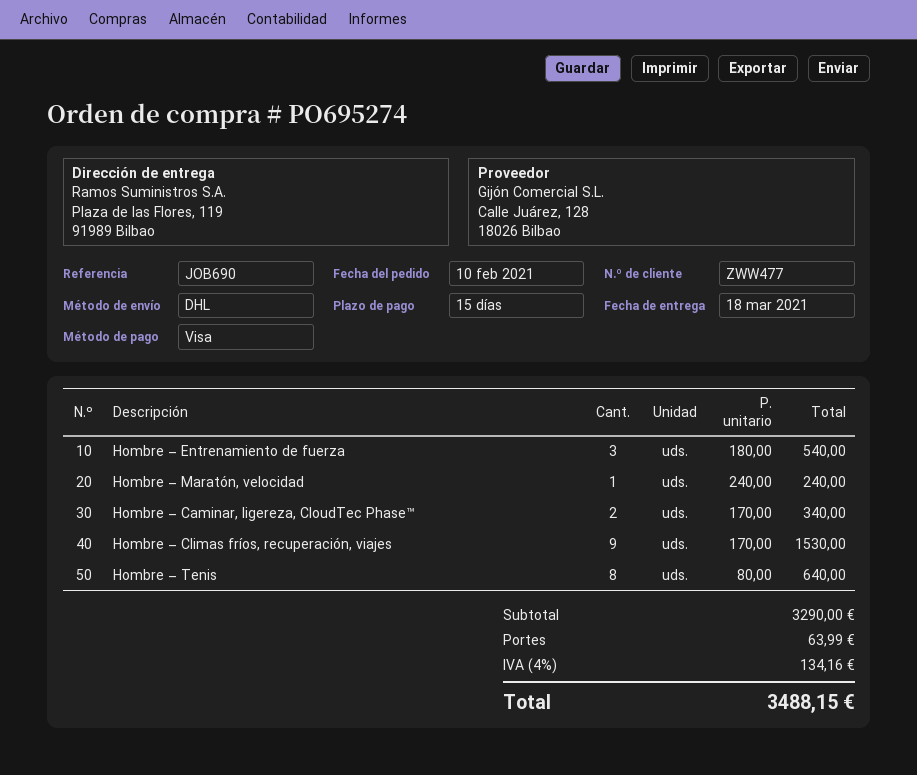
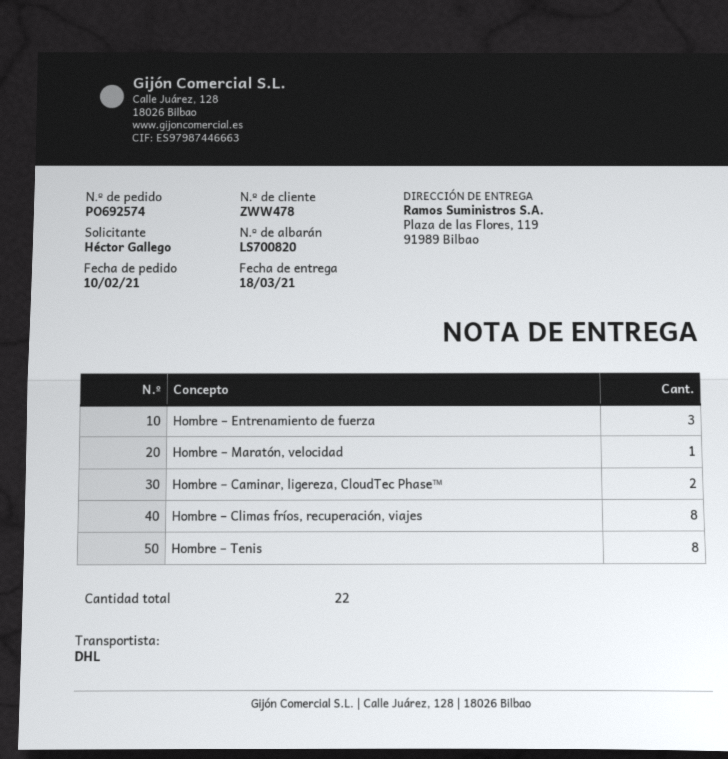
order number: PO695274 -> PO692574
customer number: ZWW477 -> ZWW478
Hombre – Climas fríos, recuperación, viajes: 9 -> 8

